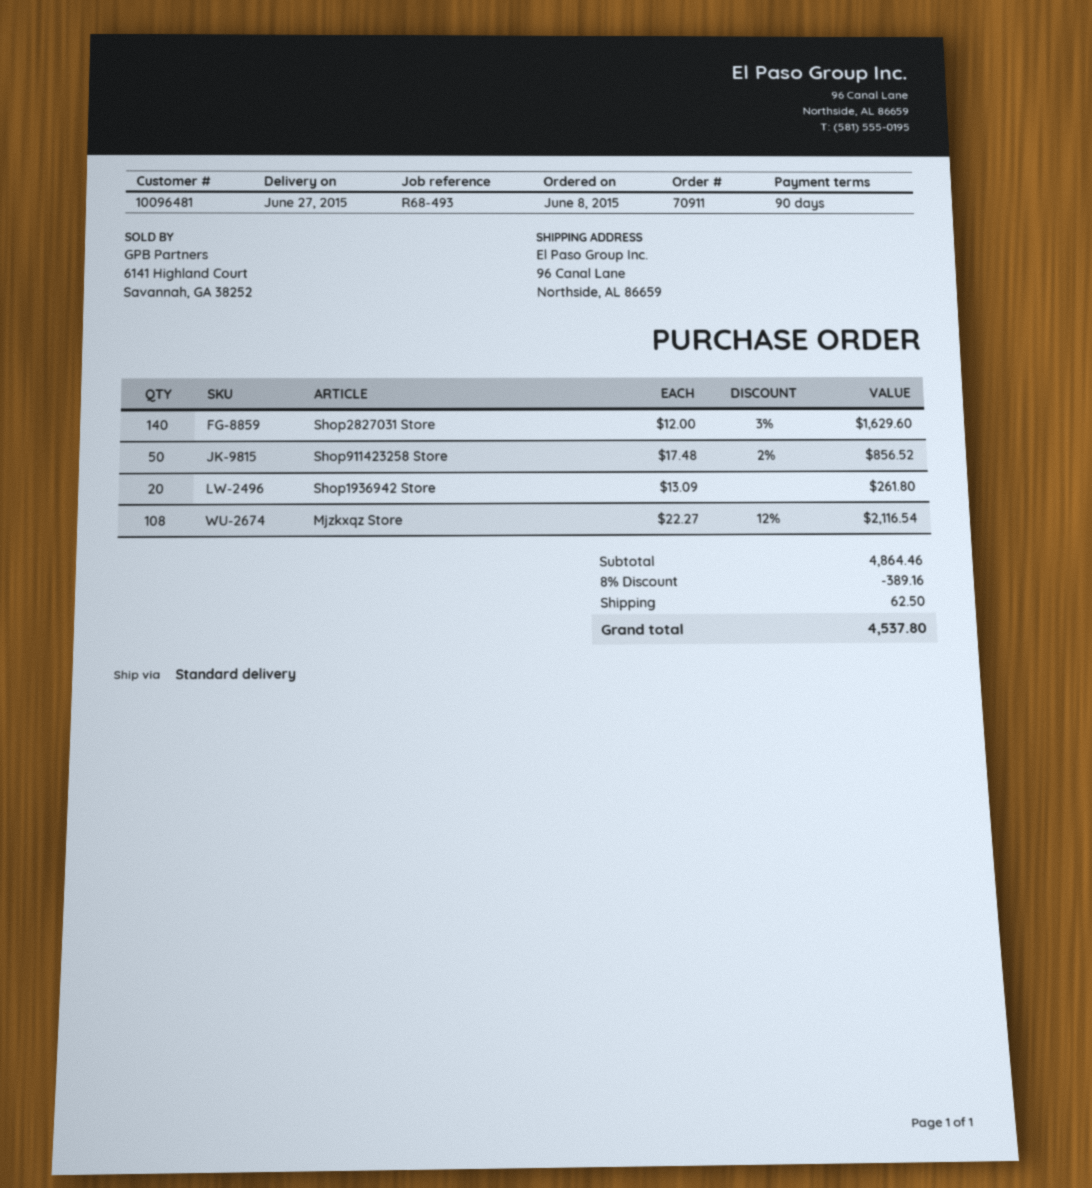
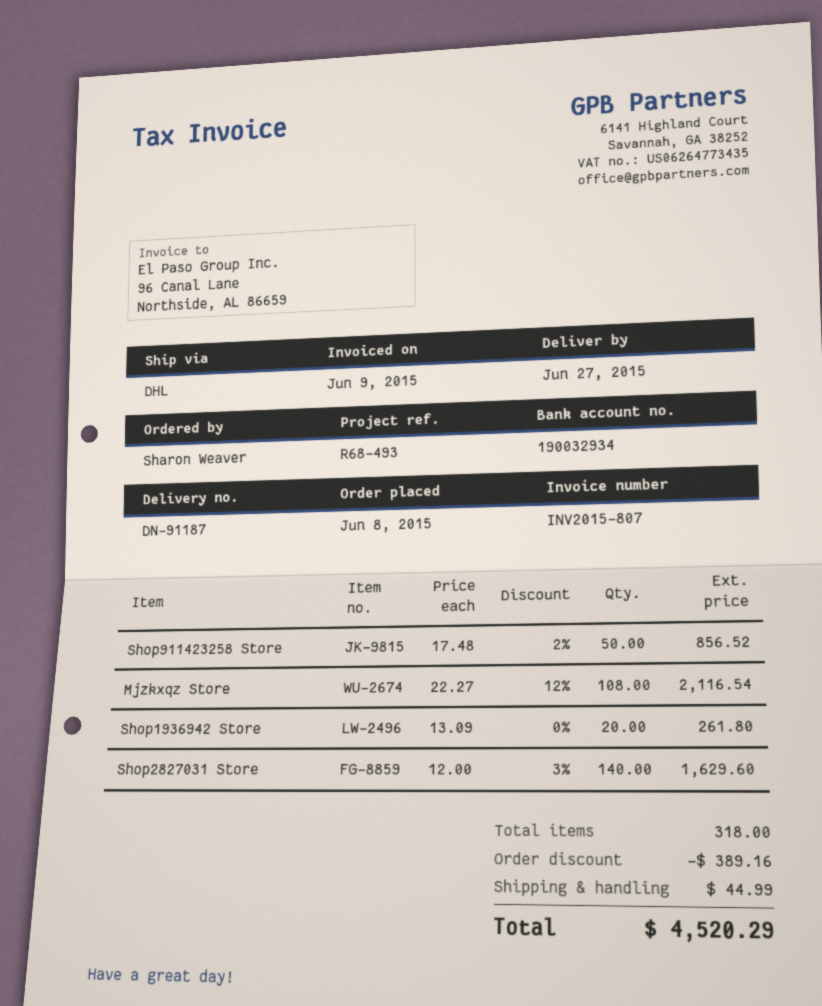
shipping method: standard -> DHL
shipping: 62.50 -> 44.99
total: 4537.80 -> 4520.29

